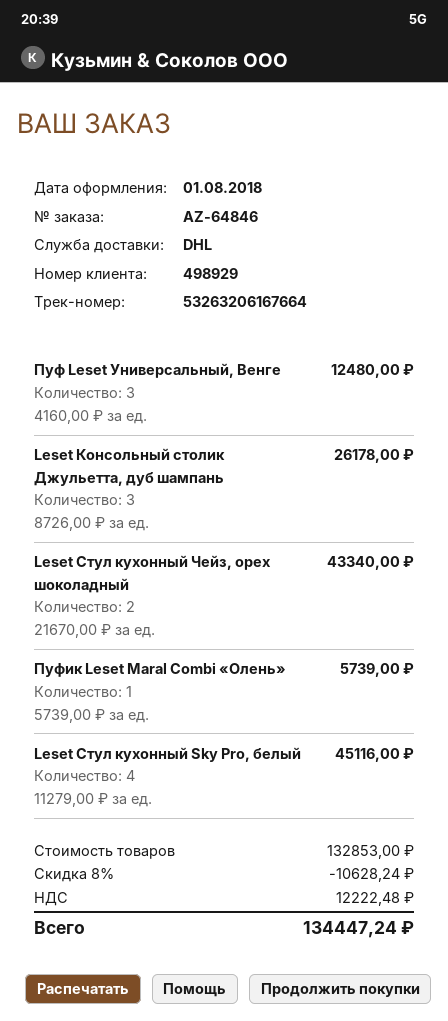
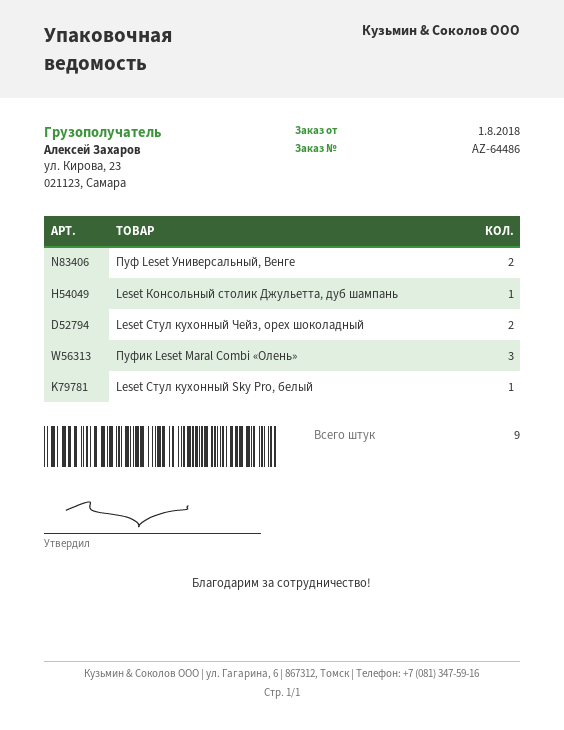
order number: AZ-64846 -> AZ-64486
Пуф Leset Универсальный, Венге: 3 -> 2
Leset Консольный столик Джульетта, дуб шампань: 3 -> 1
Пуфик Leset Maral Combi «Олень»: 1 -> 3
Leset Стул кухонный Sky Pro, белый: 4 -> 1

